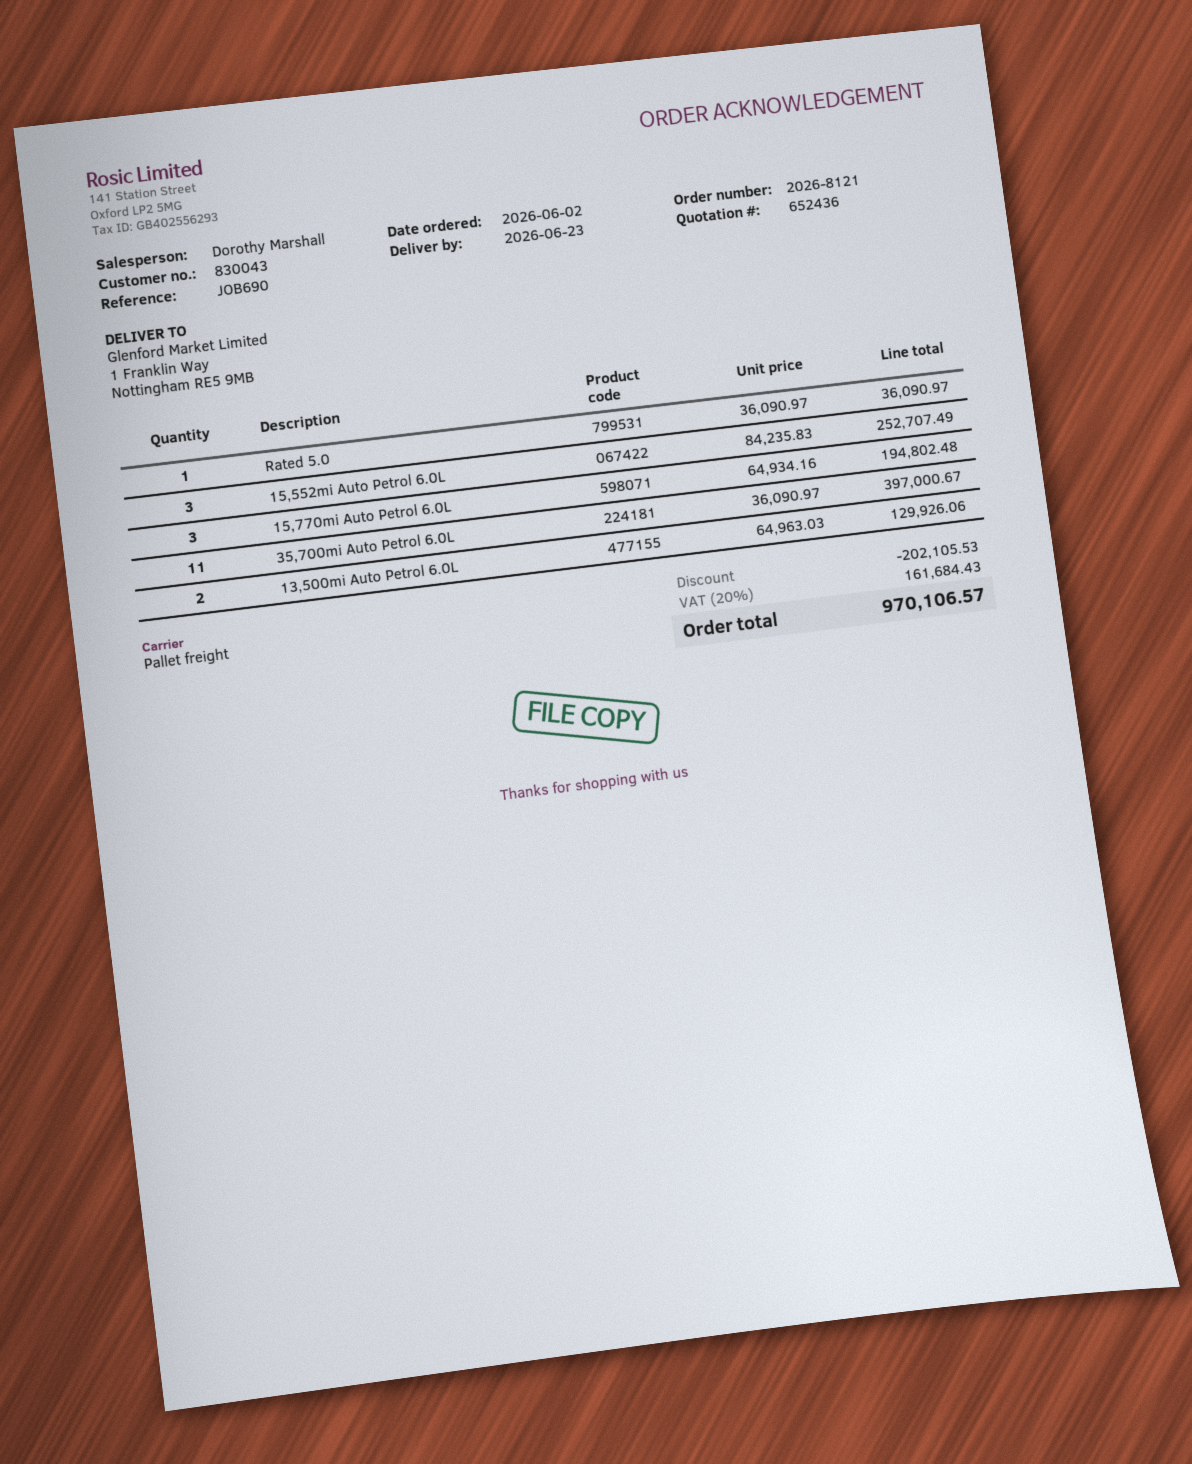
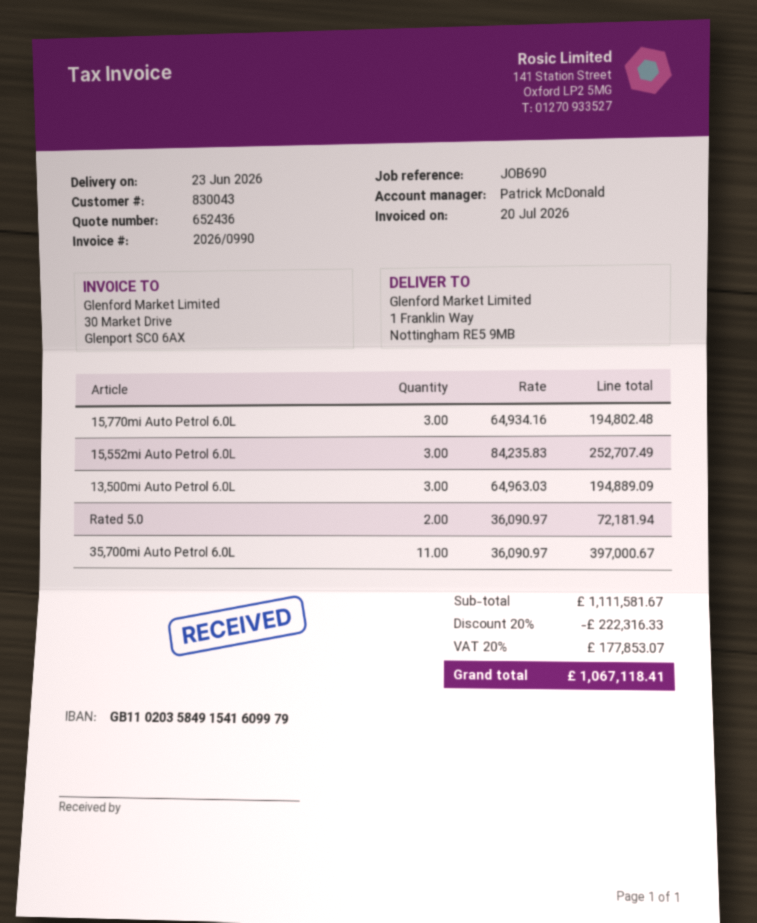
sales rep: Dorothy Marshall -> Patrick McDonald
Rated 5.0: 1 x 36090.97 = 36090.97 -> 2 x 36090.97 = 72181.94
13,500mi Auto Petrol 6.0L: 2 x 64963.03 = 129926.06 -> 3 x 64963.03 = 194889.09
discount: 202105.53 -> 222316.33
tax: 20% = 161684.43 -> 20% = 177853.07
total: 970106.57 -> 1067118.41

